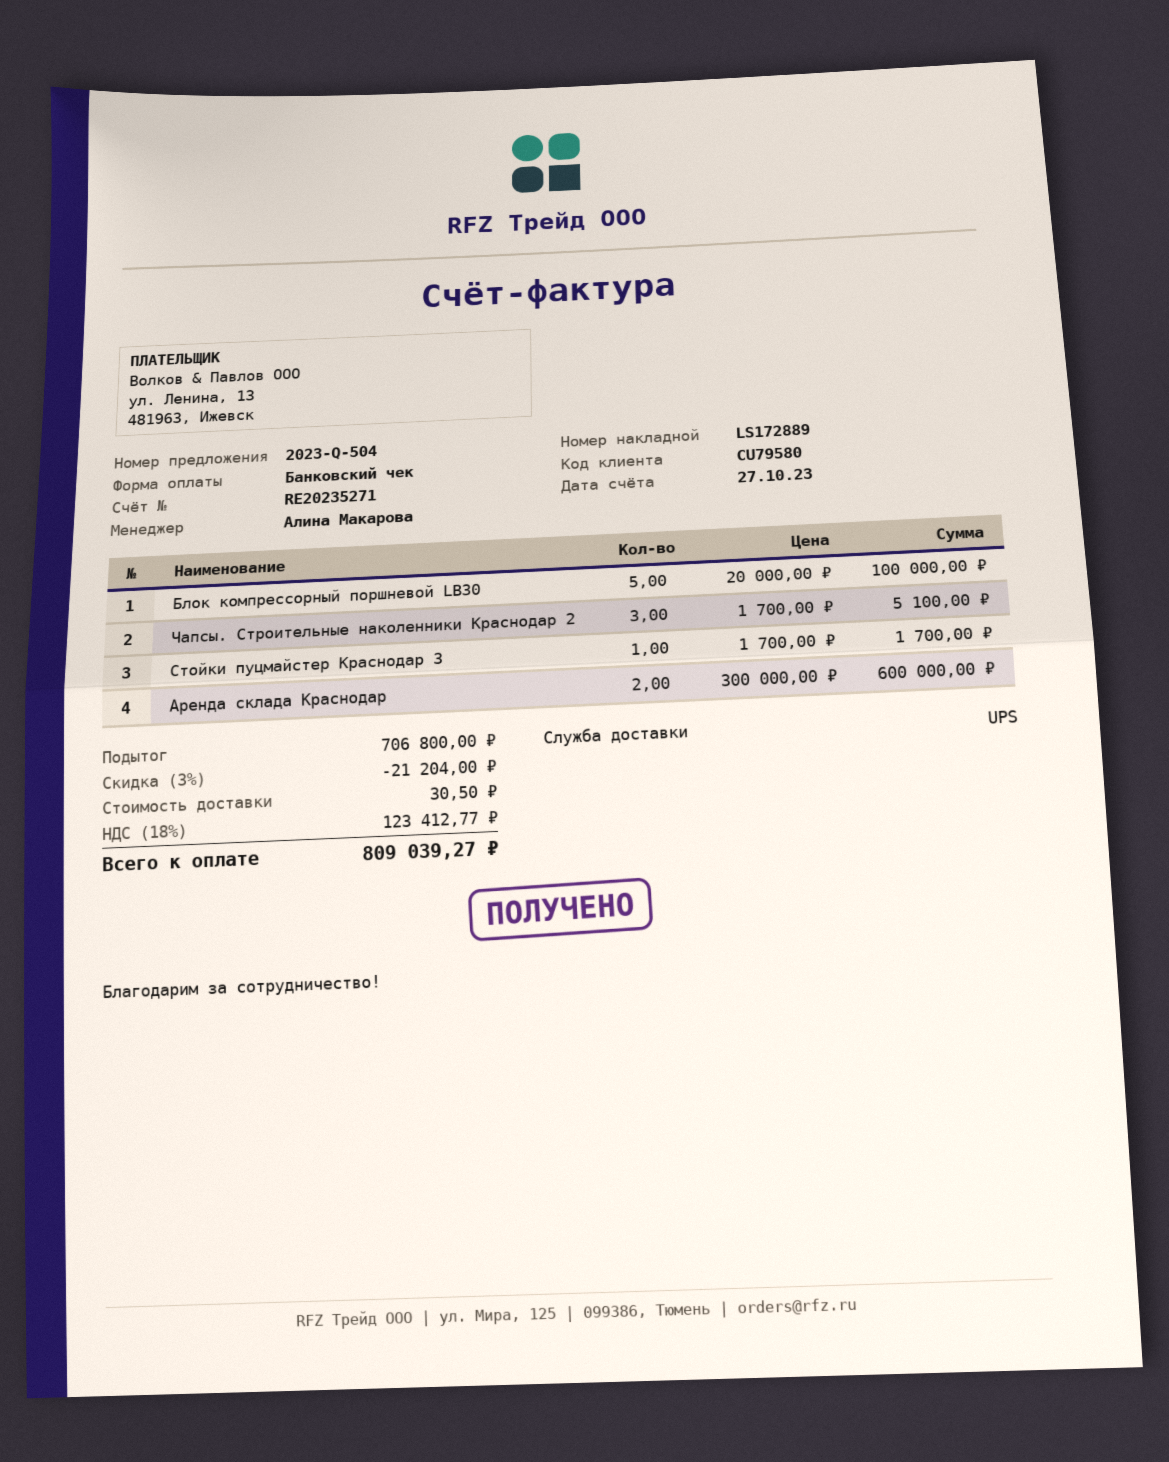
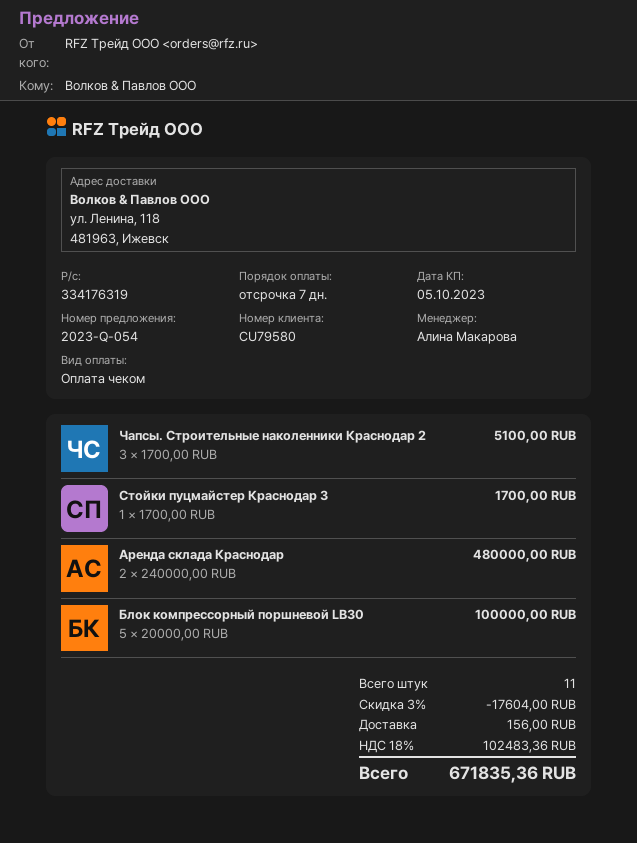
quote number: 2023-Q-504 -> 2023-Q-054
Аренда склада Краснодар: 2 x 300000.00 = 600000.00 -> 2 x 240000.00 = 480000.00
discount: 3% = 21204.00 -> 3% = 17604.00
shipping: 30.50 -> 156.00
tax: 18% = 123412.77 -> 18% = 102483.36
total: 809039.27 -> 671835.36

